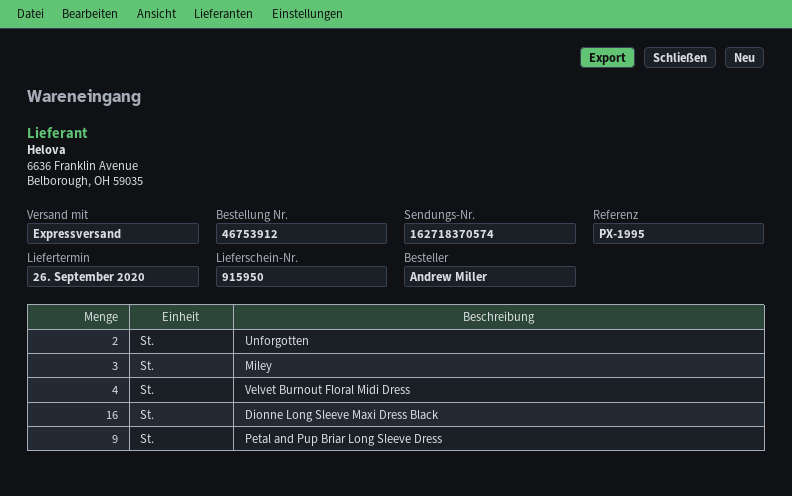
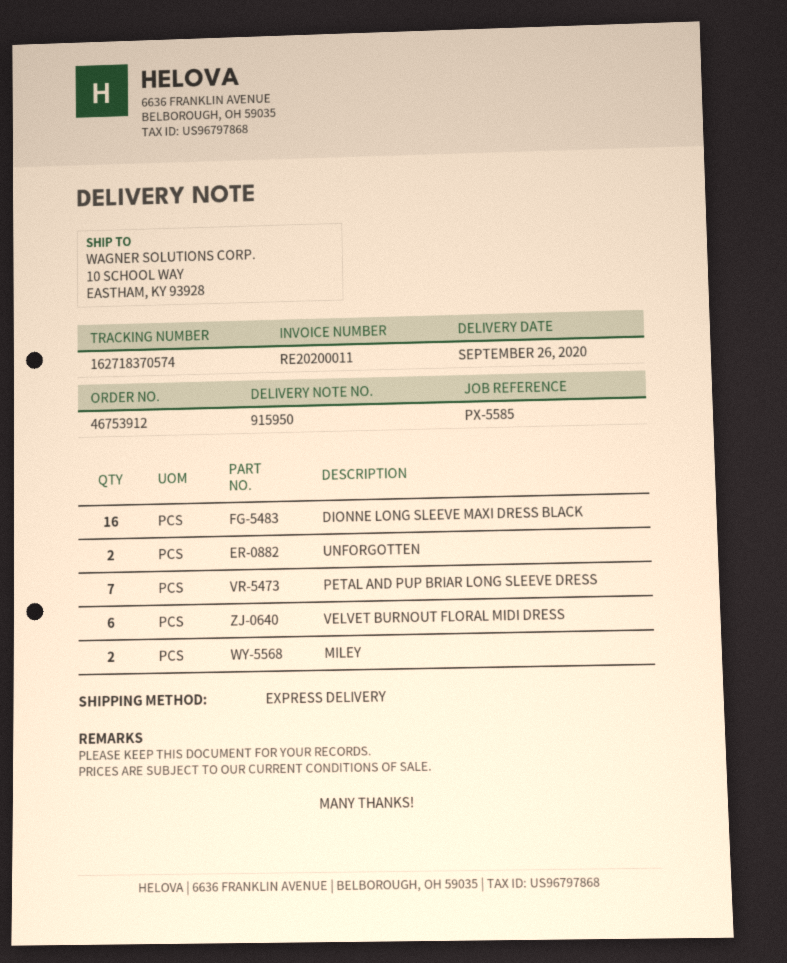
reference: PX-1995 -> PX-5585
Miley: 3 -> 2
Velvet Burnout Floral Midi Dress: 4 -> 6
Petal and Pup Briar Long Sleeve Dress: 9 -> 7

